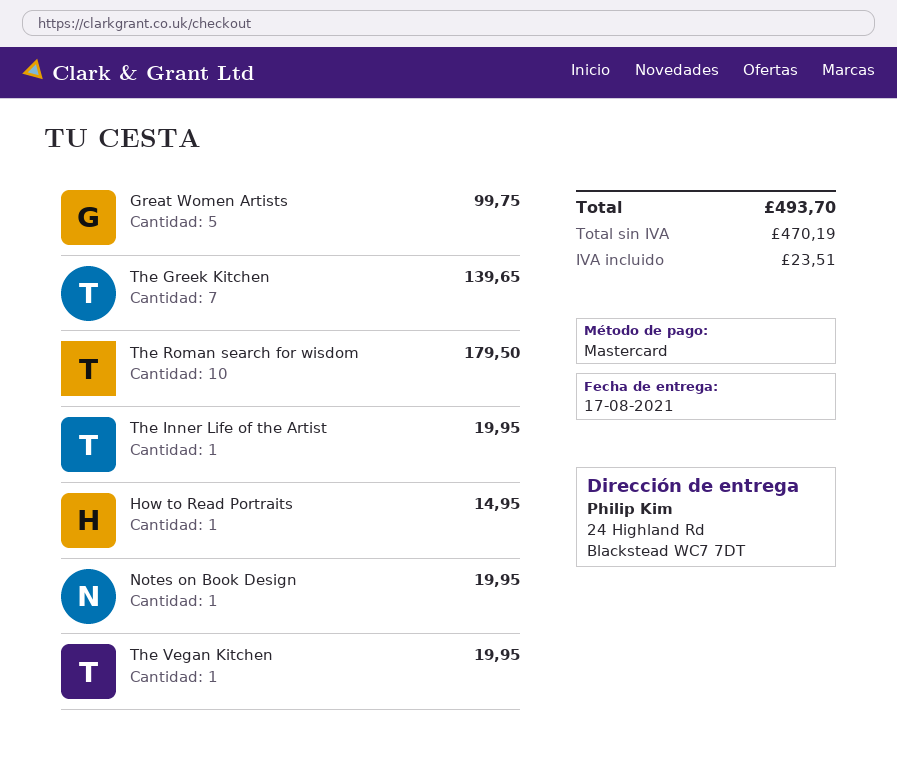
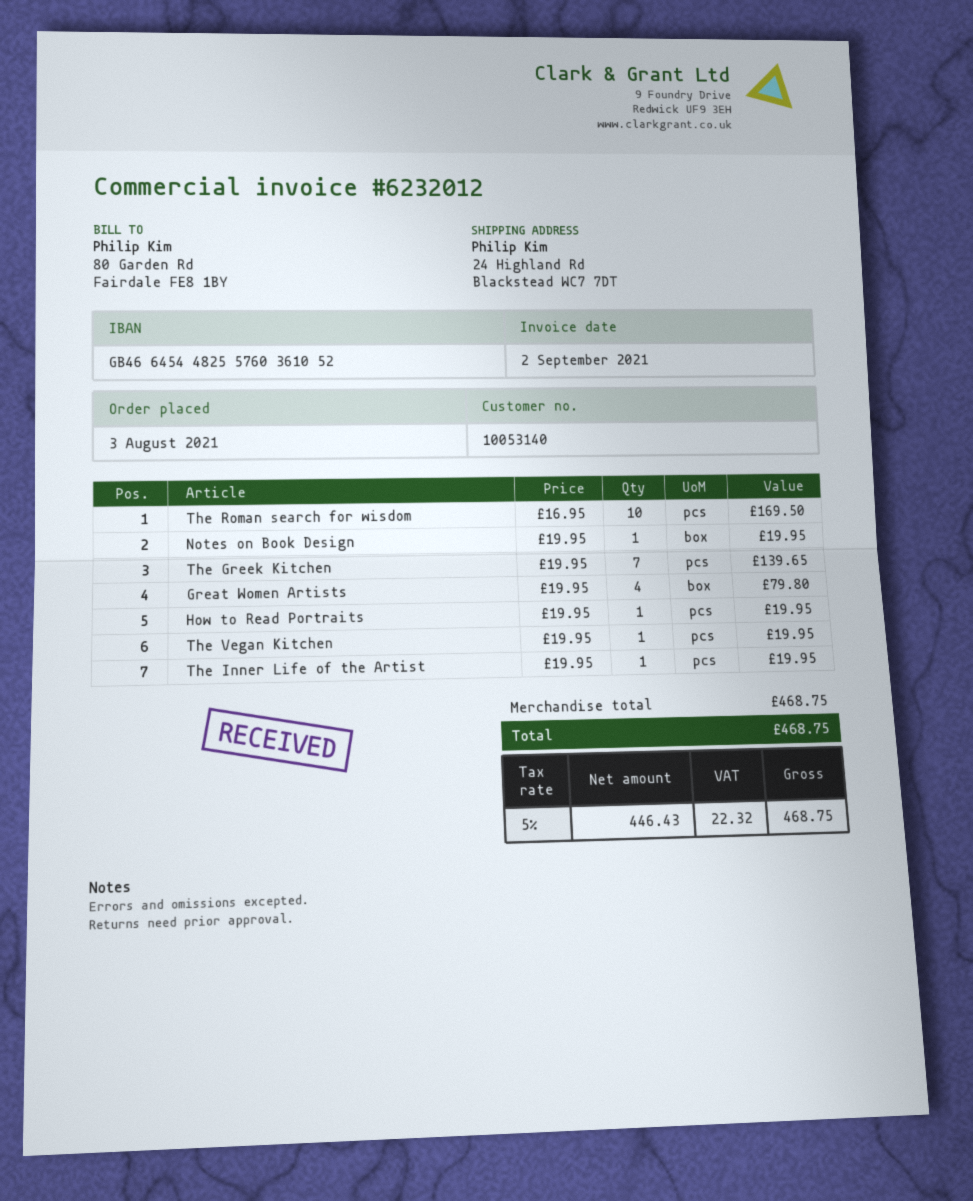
Great Women Artists: 5 for 99.75 -> 4 for 79.80
The Roman search for wisdom: 10 for 179.50 -> 10 for 169.50
How to Read Portraits: 1 for 14.95 -> 1 for 19.95
net: 470.19 -> 446.43
tax: 23.51 -> 22.32
total: 493.70 -> 468.75

